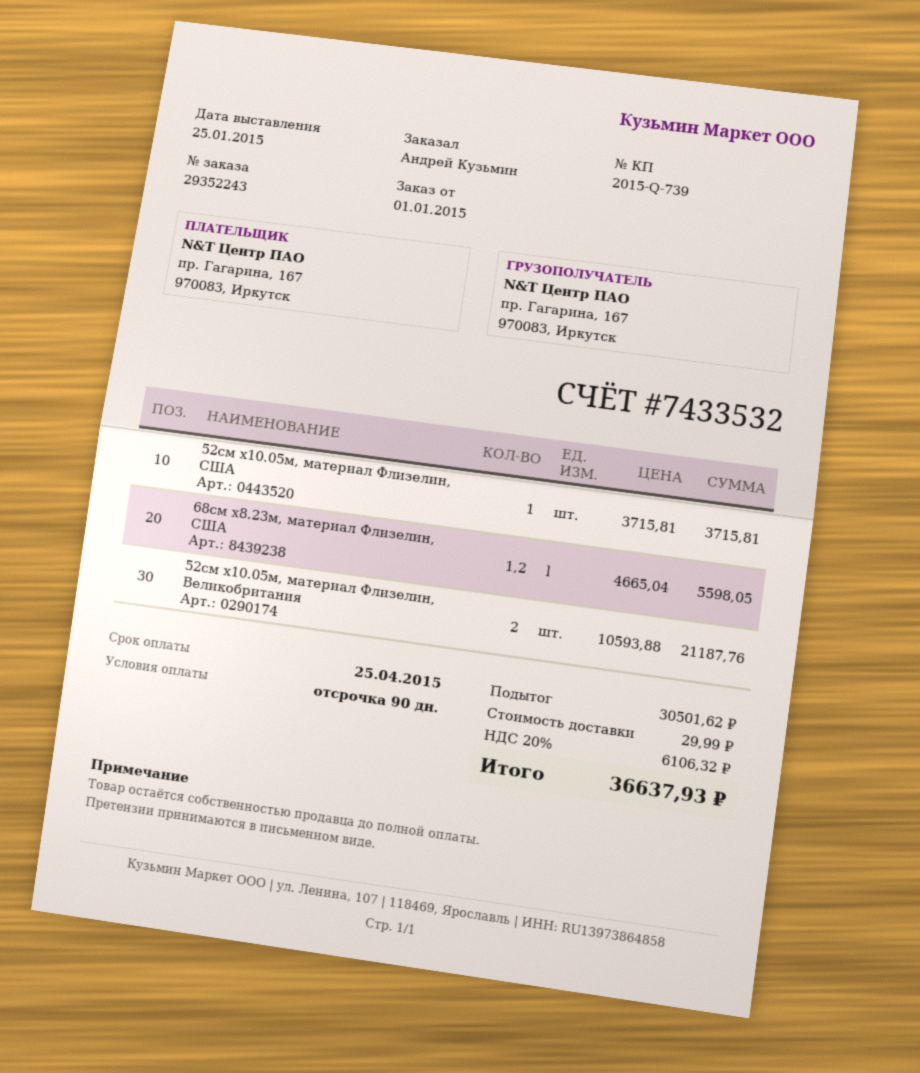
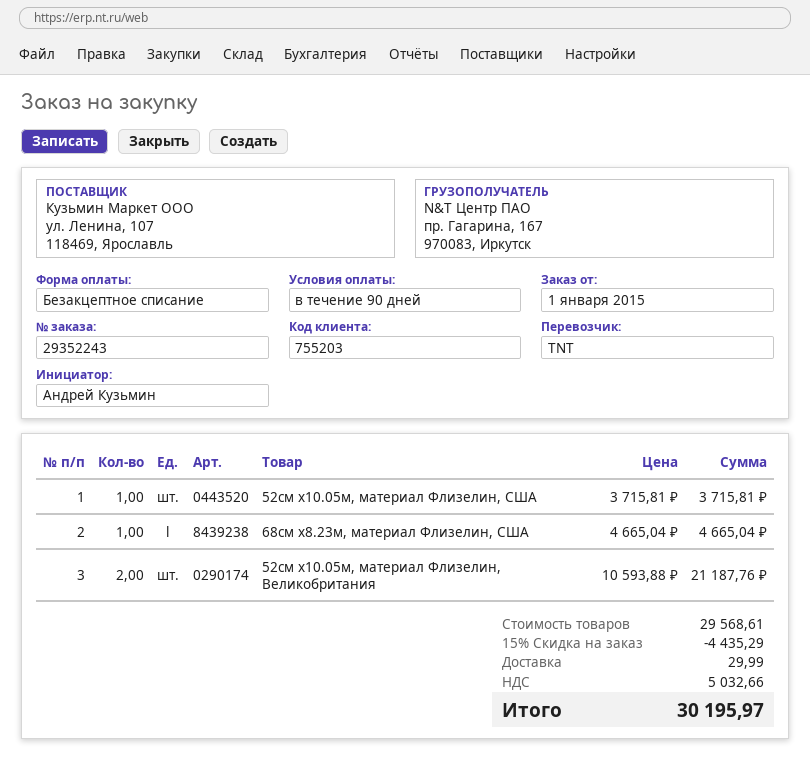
68см x8.23м, материал Флизелин, США: 1.2 x 4665.04 = 5598.05 -> 1 x 4665.04 = 4665.04
subtotal: 30501.62 -> 29568.61
discount: none -> 15% = 4435.29
tax: 6106.32 -> 5032.66
total: 36637.93 -> 30195.97

